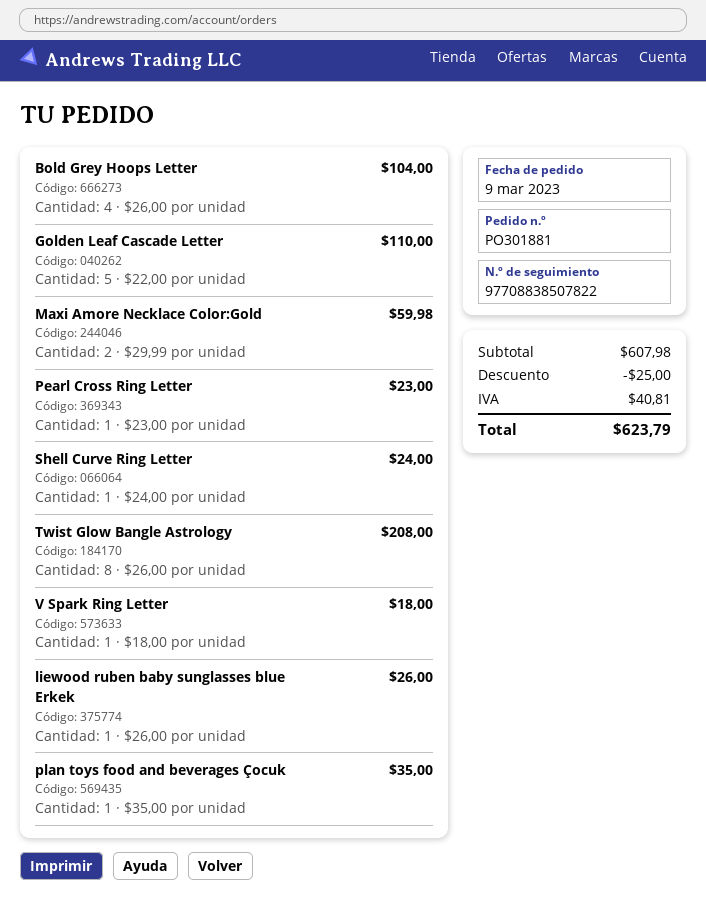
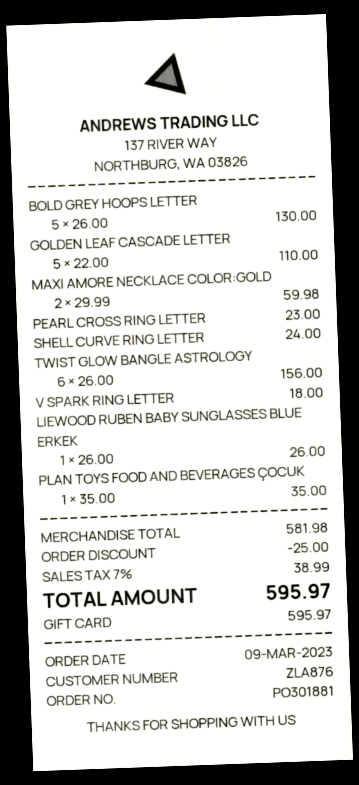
Bold Grey Hoops Letter: 4 x 26.00 = 104.00 -> 5 x 26.00 = 130.00
Twist Glow Bangle Astrology: 8 x 26.00 = 208.00 -> 6 x 26.00 = 156.00
subtotal: 607.98 -> 581.98
tax: 40.81 -> 38.99
total: 623.79 -> 595.97

